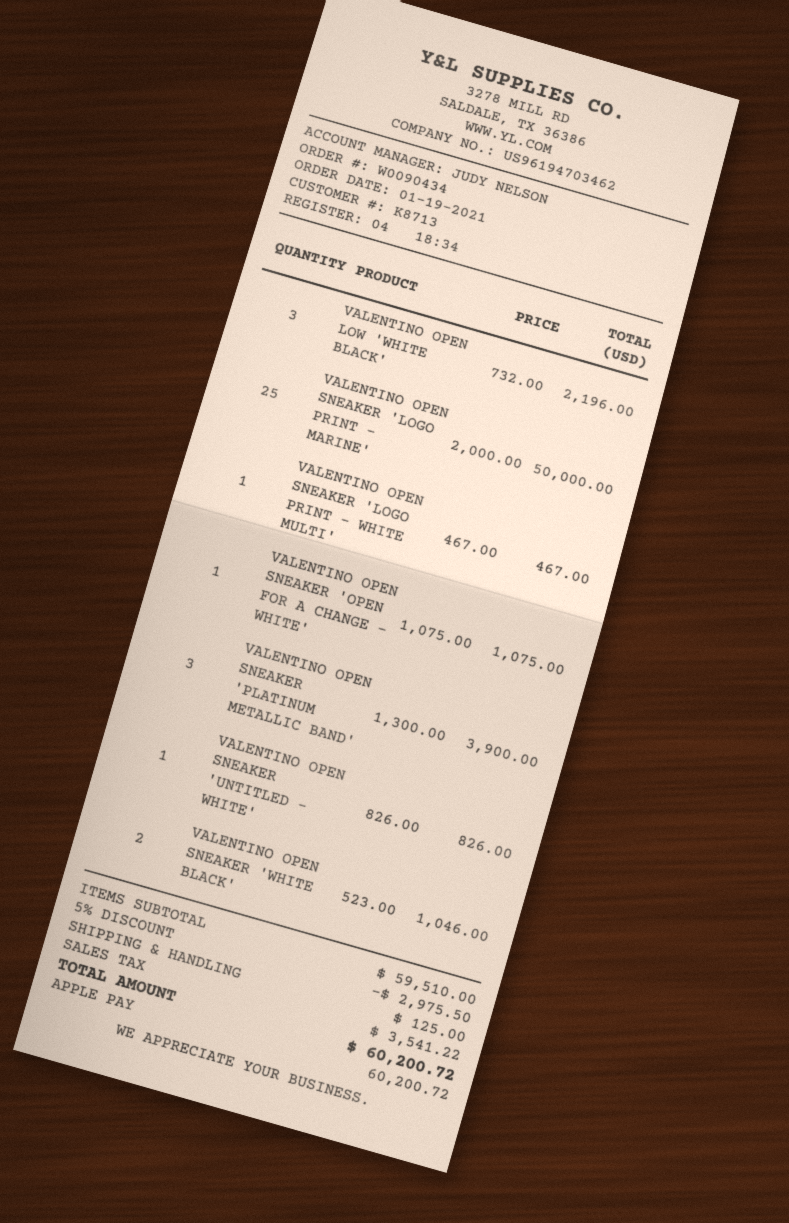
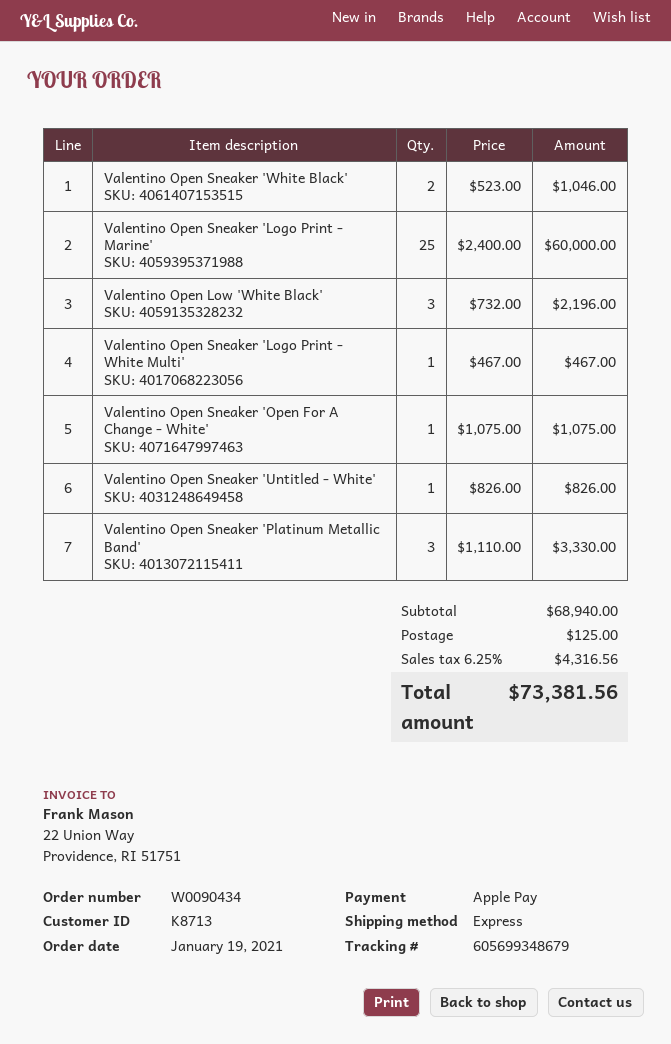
VALENTINO OPEN SNEAKER 'LOGO PRINT - MARINE': 25 x 2000.00 = 50000.00 -> 25 x 2400.00 = 60000.00
VALENTINO OPEN SNEAKER 'PLATINUM METALLIC BAND': 3 x 1300.00 = 3900.00 -> 3 x 1110.00 = 3330.00
subtotal: 59510.00 -> 68940.00
discount: 5% = 2975.50 -> none
tax: 3541.22 -> 4316.56
total: 60200.72 -> 73381.56

